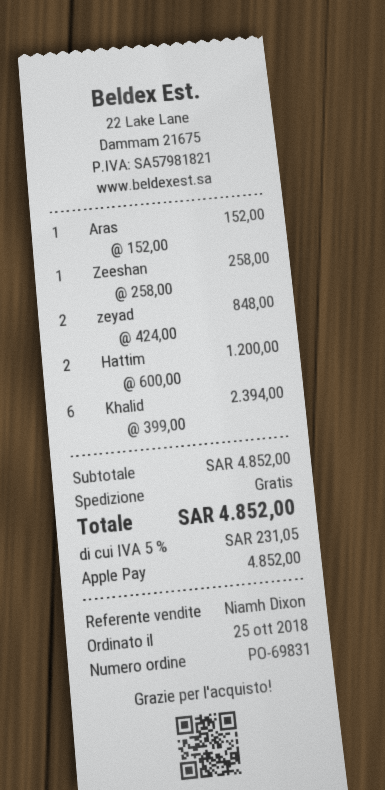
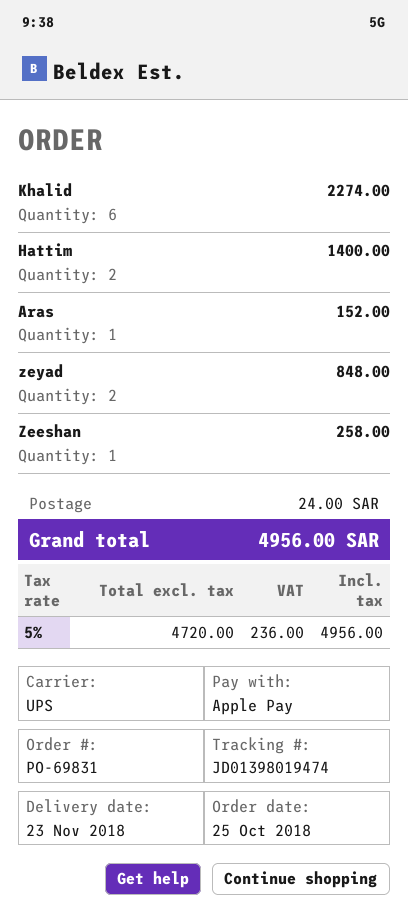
Hattim: 2 for 1200.00 -> 2 for 1400.00
Khalid: 6 for 2394.00 -> 6 for 2274.00
shipping: 0.00 -> 24.00
tax: 5% = 231.05 -> 5% = 236.00
total: 4852.00 -> 4956.00

